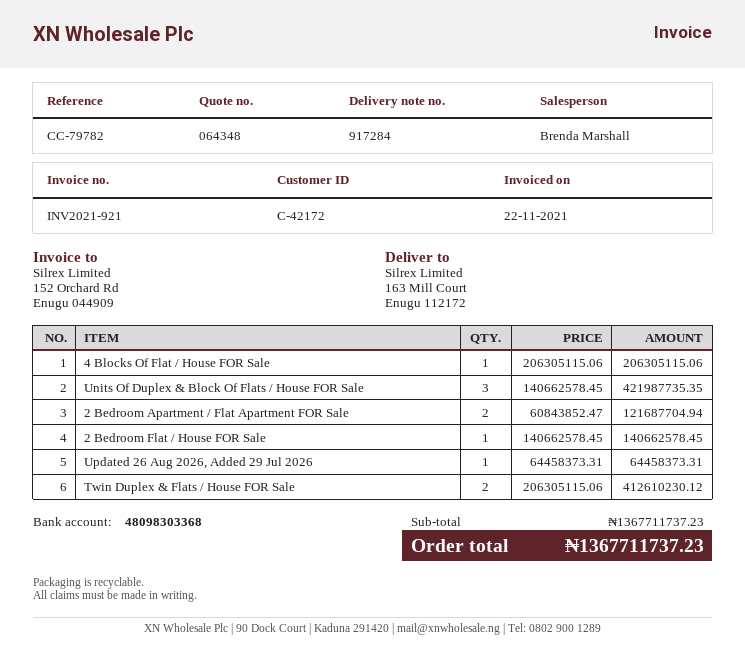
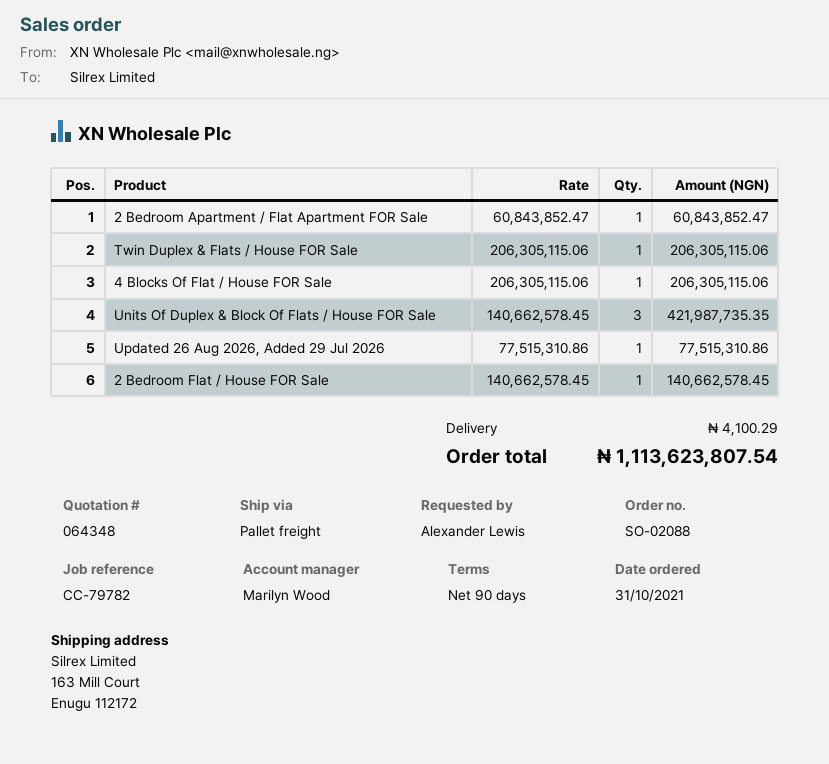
sales rep: Brenda Marshall -> Marilyn Wood
2 Bedroom Apartment / Flat Apartment FOR Sale: 2 x 60843852.47 = 121687704.94 -> 1 x 60843852.47 = 60843852.47
Updated 26 Aug 2026, Added 29 Jul 2026: 1 x 64458373.31 = 64458373.31 -> 1 x 77515310.86 = 77515310.86
Twin Duplex & Flats / House FOR Sale: 2 x 206305115.06 = 412610230.12 -> 1 x 206305115.06 = 206305115.06
shipping: none -> 4100.29
total: 1367711737.23 -> 1113623807.54

